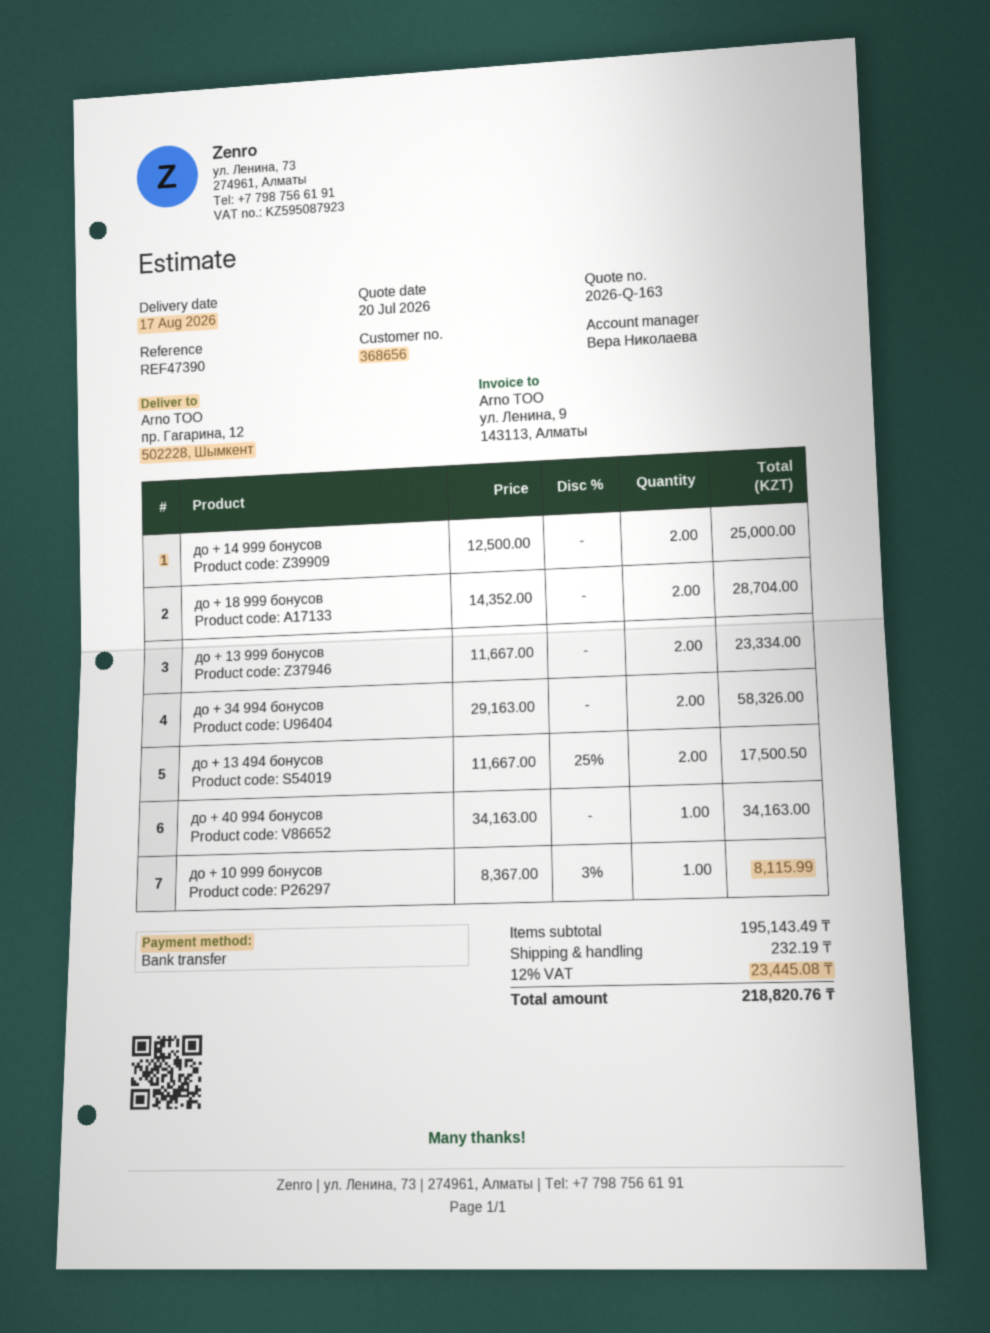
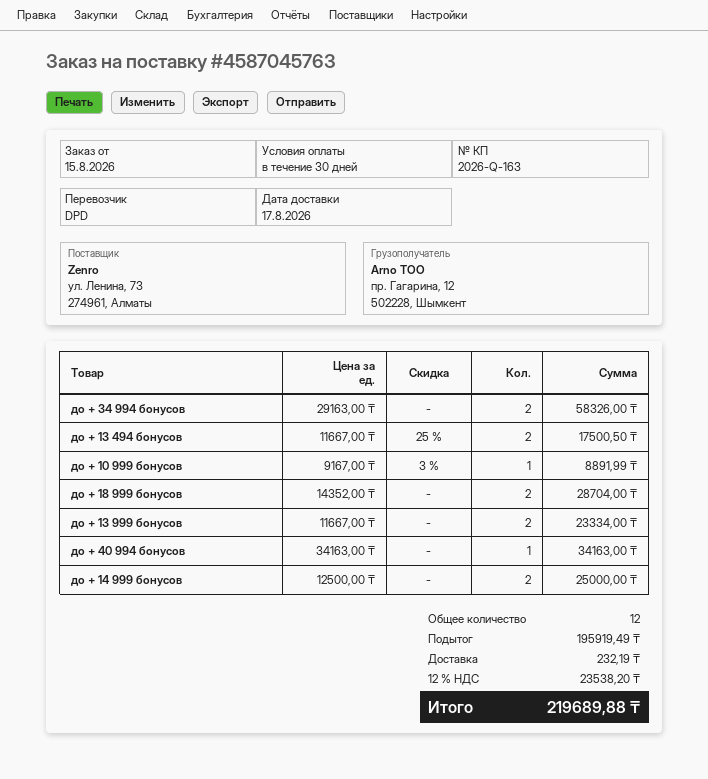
до + 10 999 бонусов: 1 x 8367.00 - 3% = 8115.99 -> 1 x 9167.00 - 3% = 8891.99
subtotal: 195143.49 -> 195919.49
tax: 12% = 23445.08 -> 12% = 23538.20
total: 218820.76 -> 219689.88

